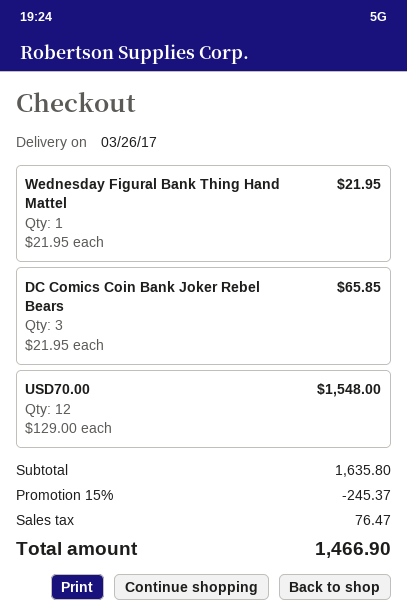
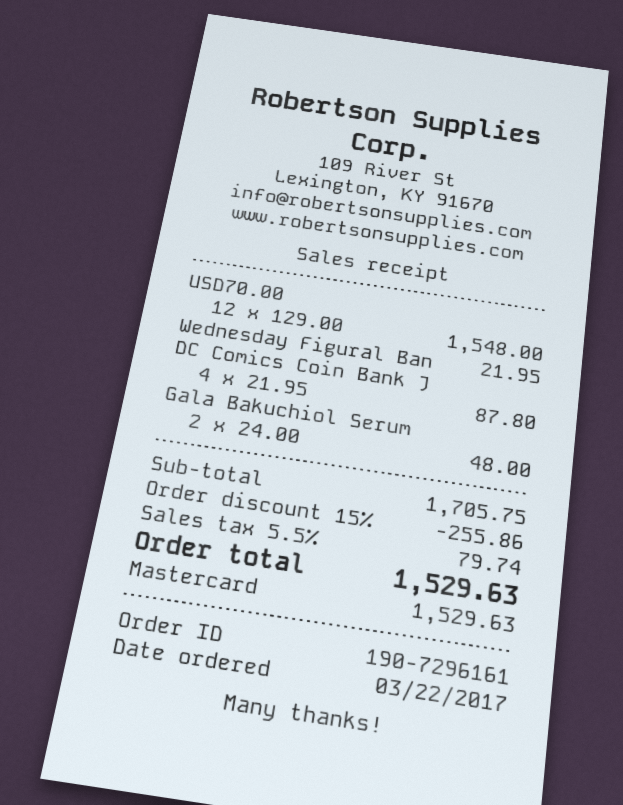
DC Comics Coin Bank Joker Rebel Bears: 3 x 21.95 = 65.85 -> 4 x 21.95 = 87.80
Gala Bakuchiol Serum: none -> 2 x 24.00 = 48.00
subtotal: 1635.80 -> 1705.75
discount: 15% = 245.37 -> 15% = 255.86
tax: 76.47 -> 79.74
total: 1466.90 -> 1529.63

